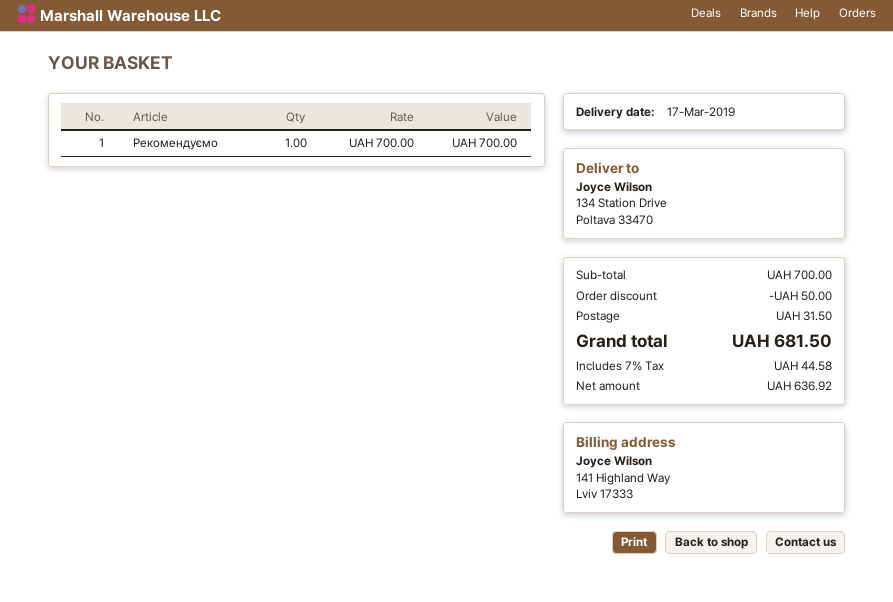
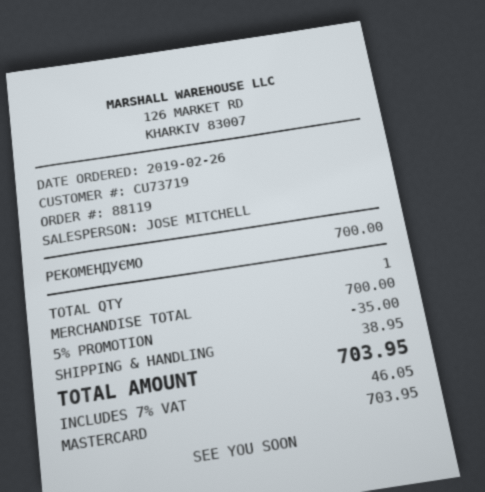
discount: 50.00 -> 35.00
shipping: 31.50 -> 38.95
tax: 7% = 44.58 -> 7% = 46.05
total: 681.50 -> 703.95

